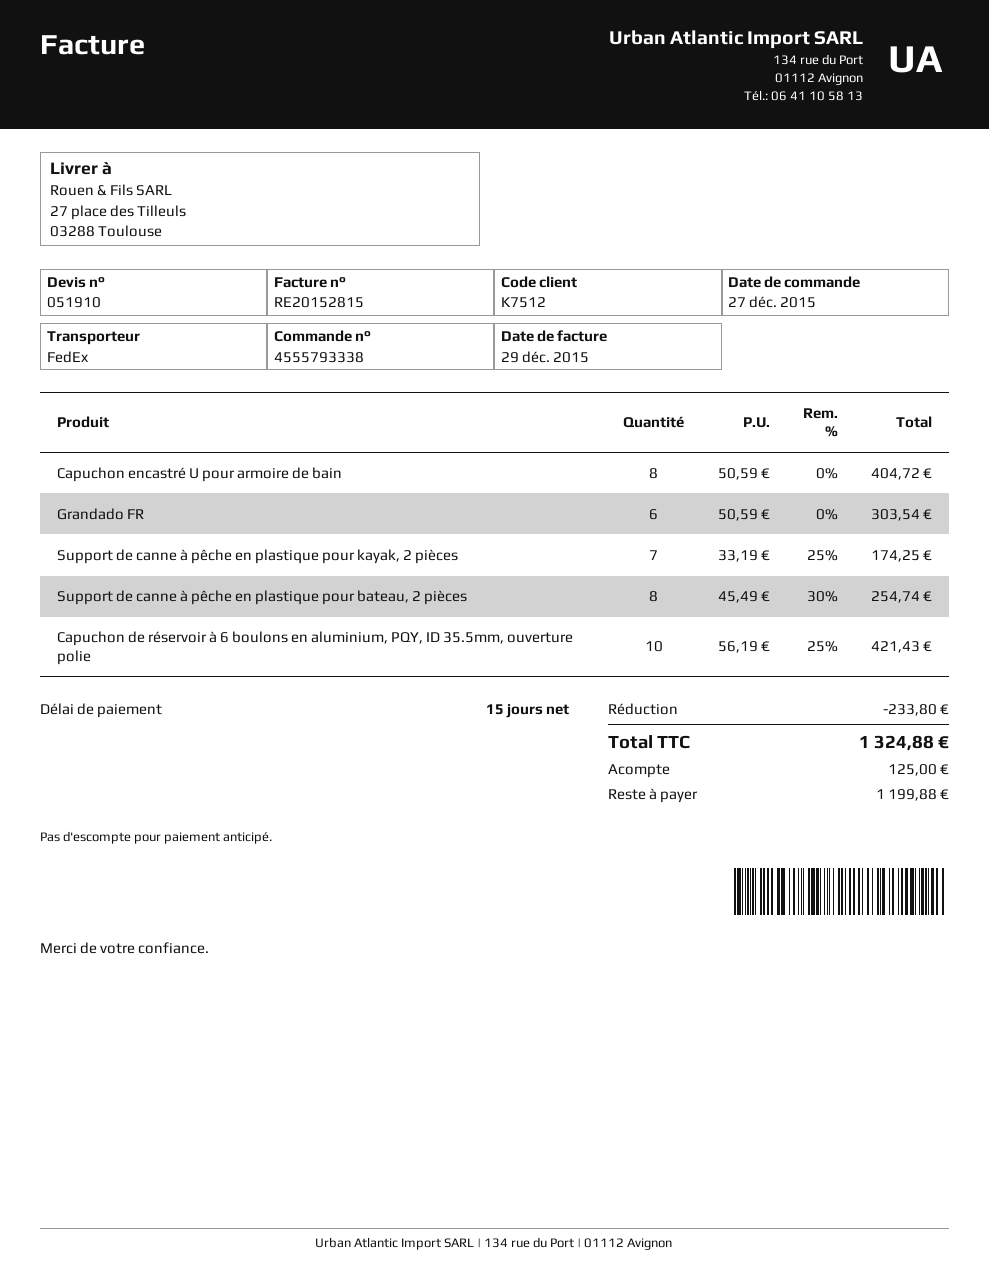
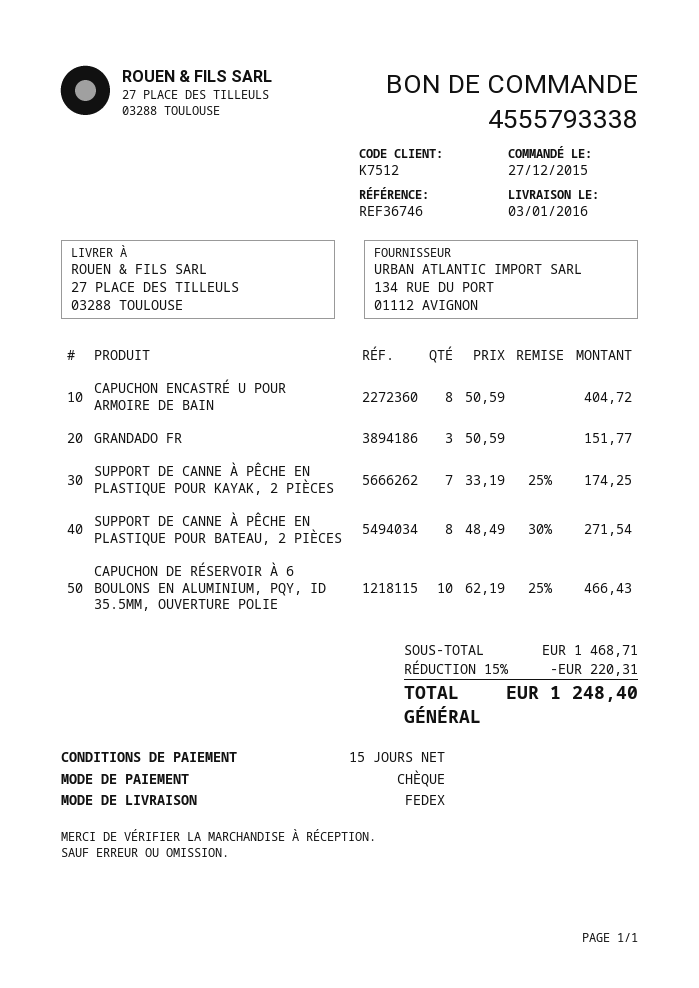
Grandado FR: 6 x 50.59 = 303.54 -> 3 x 50.59 = 151.77
Support de canne à pêche en plastique pour bateau, 2 pièces: 8 x 45.49 - 30% = 254.74 -> 8 x 48.49 - 30% = 271.54
Capuchon de réservoir à 6 boulons en aluminium, PQY, ID 35.5mm, ouverture polie: 10 x 56.19 - 25% = 421.43 -> 10 x 62.19 - 25% = 466.43
discount: 233.80 -> 220.31
total: 1324.88 -> 1248.40

